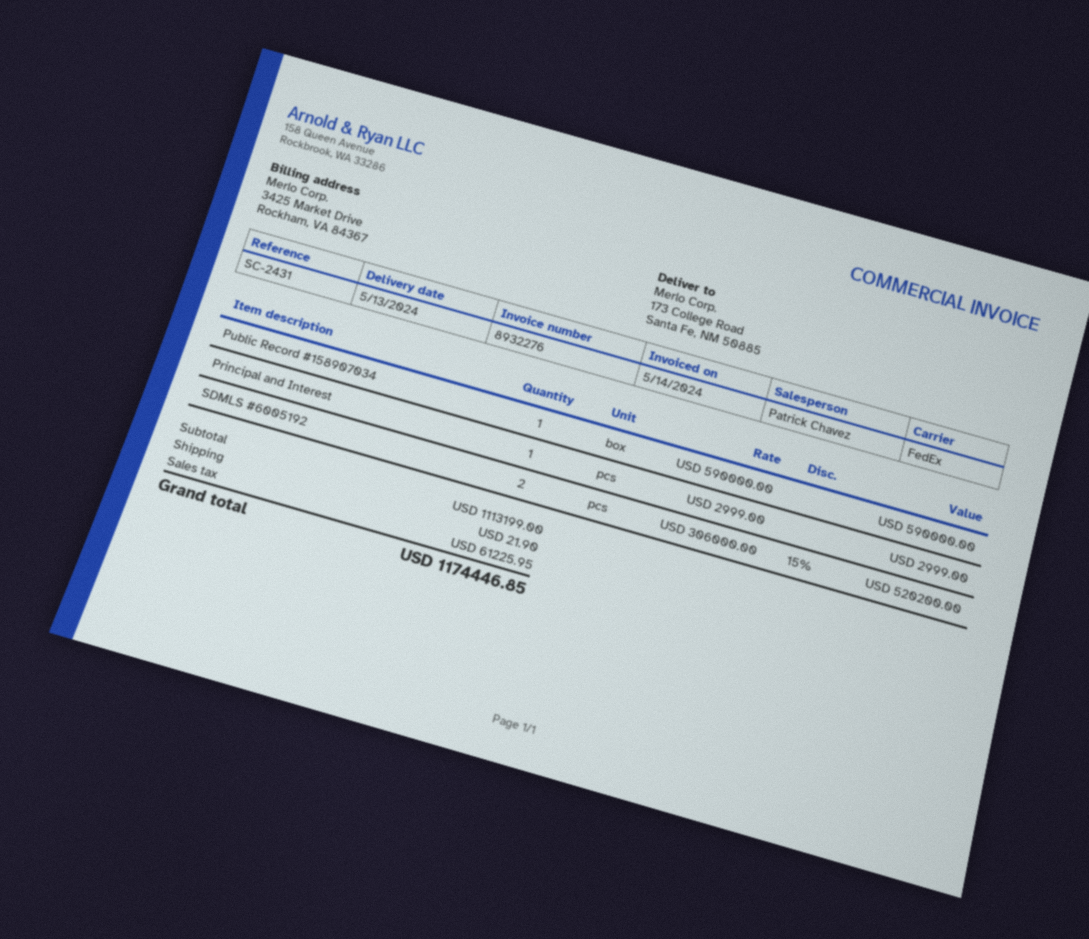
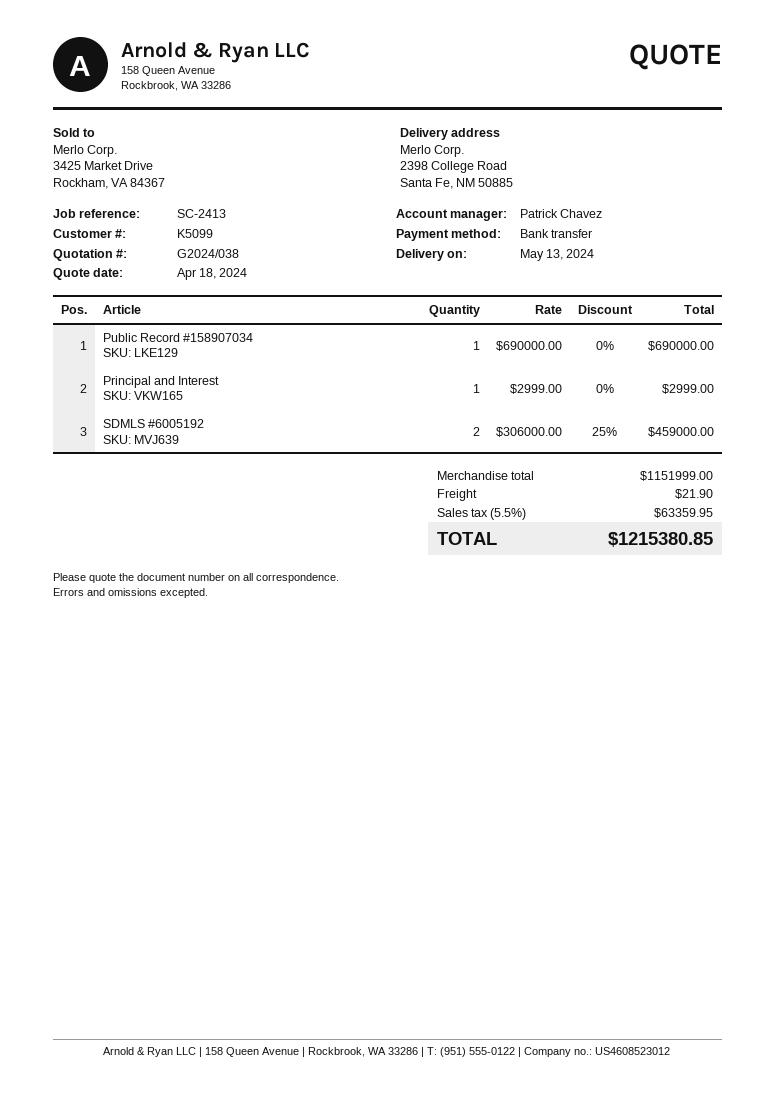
reference: SC-2431 -> SC-2413
ship to: 173 College Road, Santa Fe, NM 50885 -> 2398 College Road, Santa Fe, NM 50885
Public Record #158907034: 1 x 590000.00 = 590000.00 -> 1 x 690000.00 = 690000.00
SDMLS #6005192: 2 x 306000.00 - 15% = 520200.00 -> 2 x 306000.00 - 25% = 459000.00
subtotal: 1113199.00 -> 1151999.00
tax: 61225.95 -> 63359.95
total: 1174446.85 -> 1215380.85

